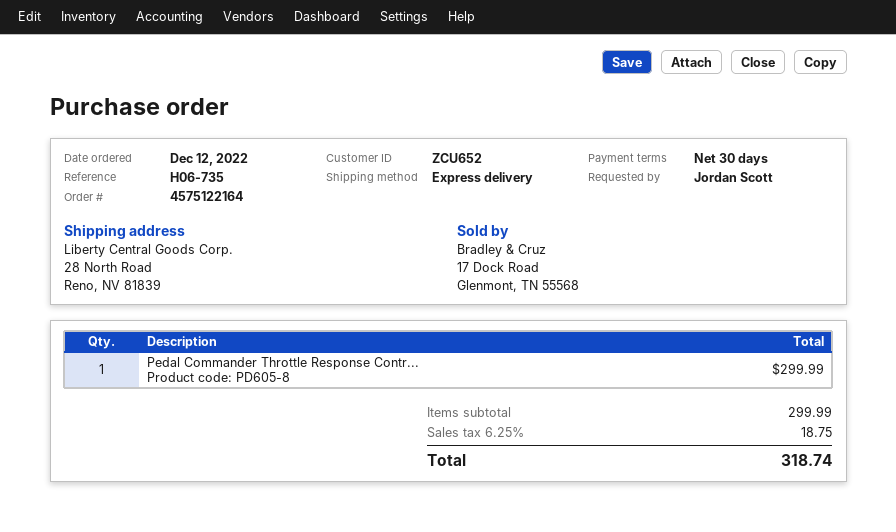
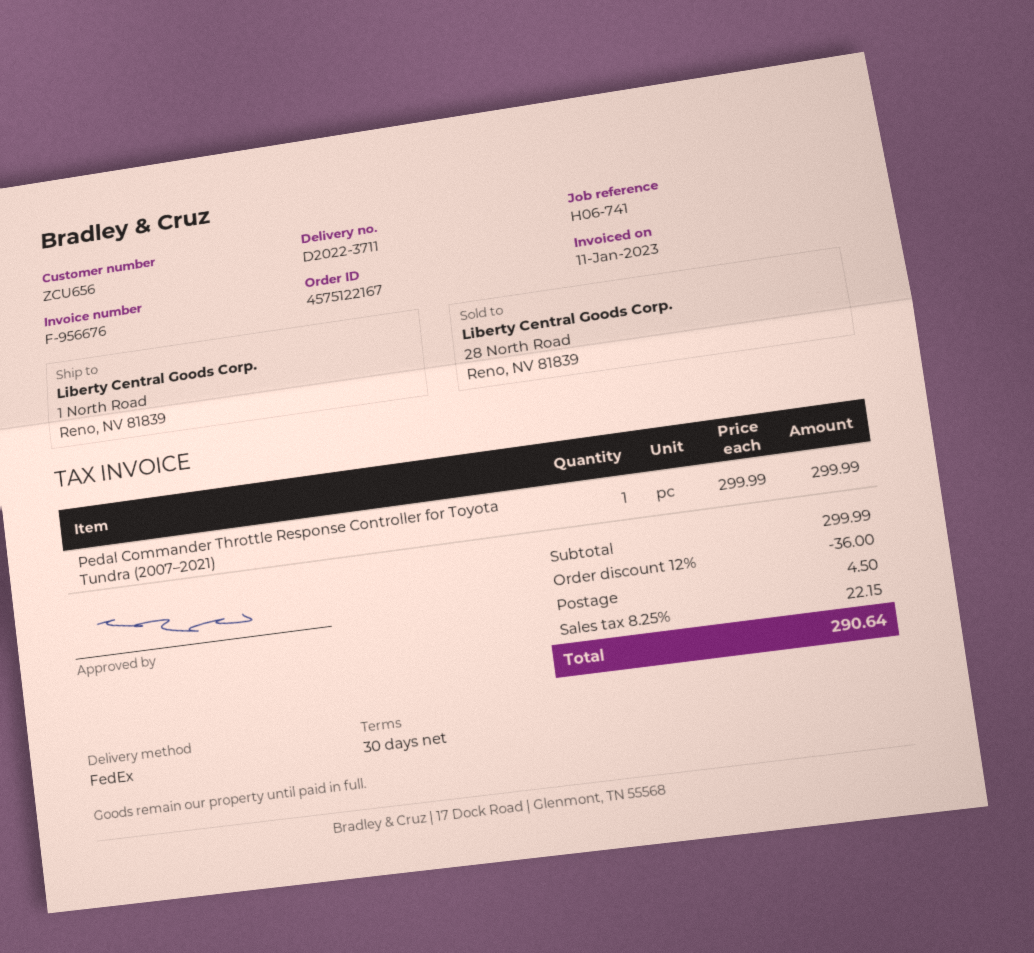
order number: 4575122164 -> 4575122167
customer number: ZCU652 -> ZCU656
reference: H06-735 -> H06-741
shipping method: express -> FedEx
ship to: 28 North Road, Reno, NV 81839 -> 1 North Road, Reno, NV 81839
discount: none -> 12% = 36.00
shipping: none -> 4.50
tax: 6.25% = 18.75 -> 8.25% = 22.15
total: 318.74 -> 290.64

